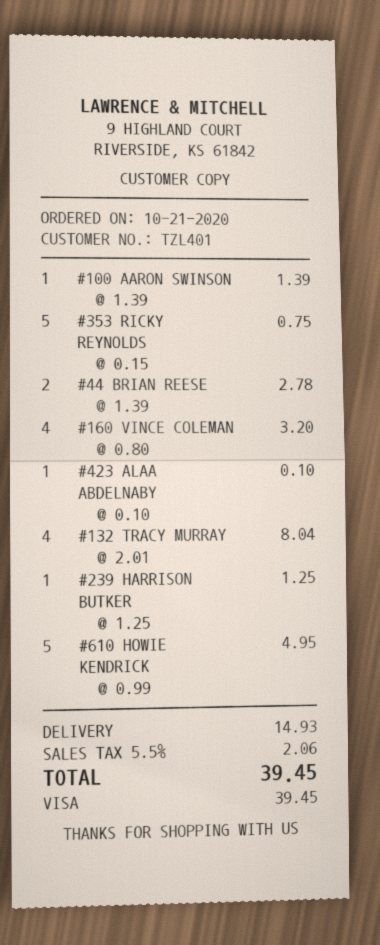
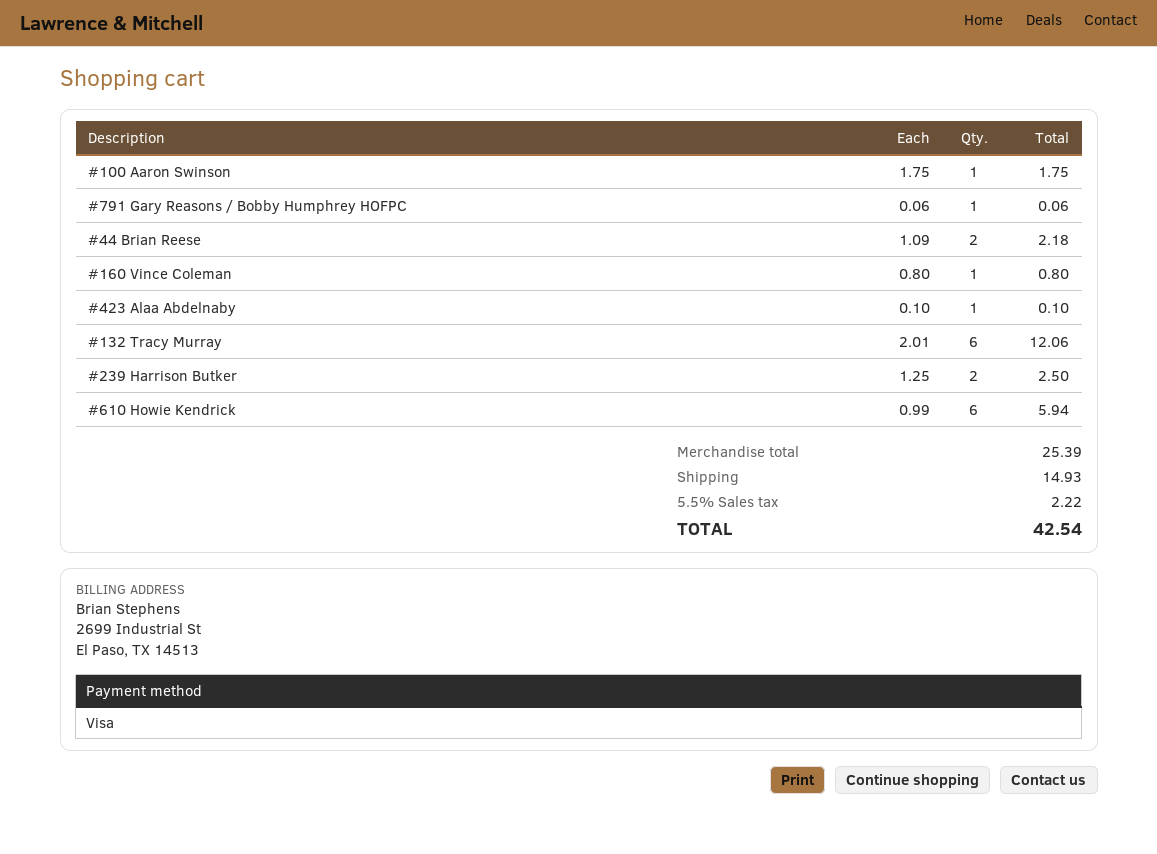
#100 AARON SWINSON: 1 x 1.39 = 1.39 -> 1 x 1.75 = 1.75
#353 RICKY REYNOLDS: 5 x 0.15 = 0.75 -> none
#44 BRIAN REESE: 2 x 1.39 = 2.78 -> 2 x 1.09 = 2.18
#160 VINCE COLEMAN: 4 x 0.80 = 3.20 -> 1 x 0.80 = 0.80
#132 TRACY MURRAY: 4 x 2.01 = 8.04 -> 6 x 2.01 = 12.06
#239 HARRISON BUTKER: 1 x 1.25 = 1.25 -> 2 x 1.25 = 2.50
#610 HOWIE KENDRICK: 5 x 0.99 = 4.95 -> 6 x 0.99 = 5.94
#791 Gary Reasons / Bobby Humphrey HOFPC: none -> 1 x 0.06 = 0.06
tax: 5.5% = 2.06 -> 5.5% = 2.22
total: 39.45 -> 42.54

